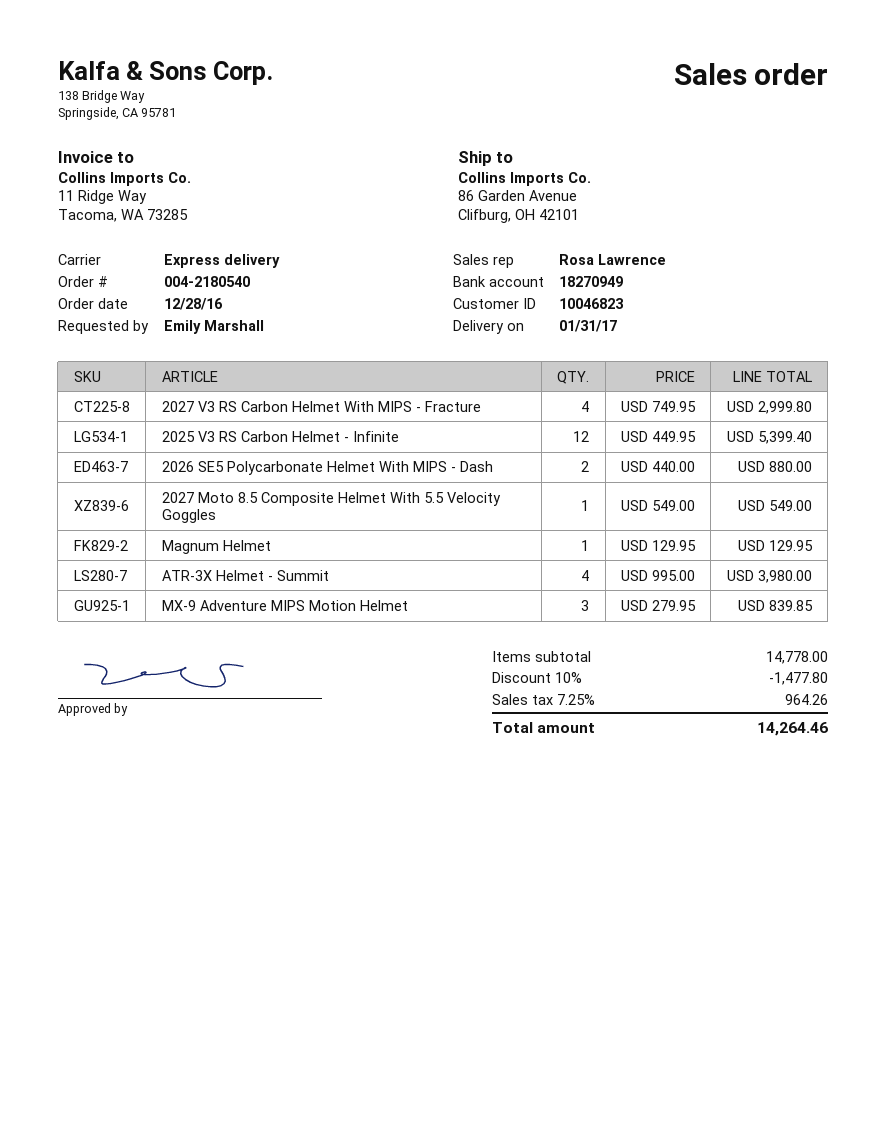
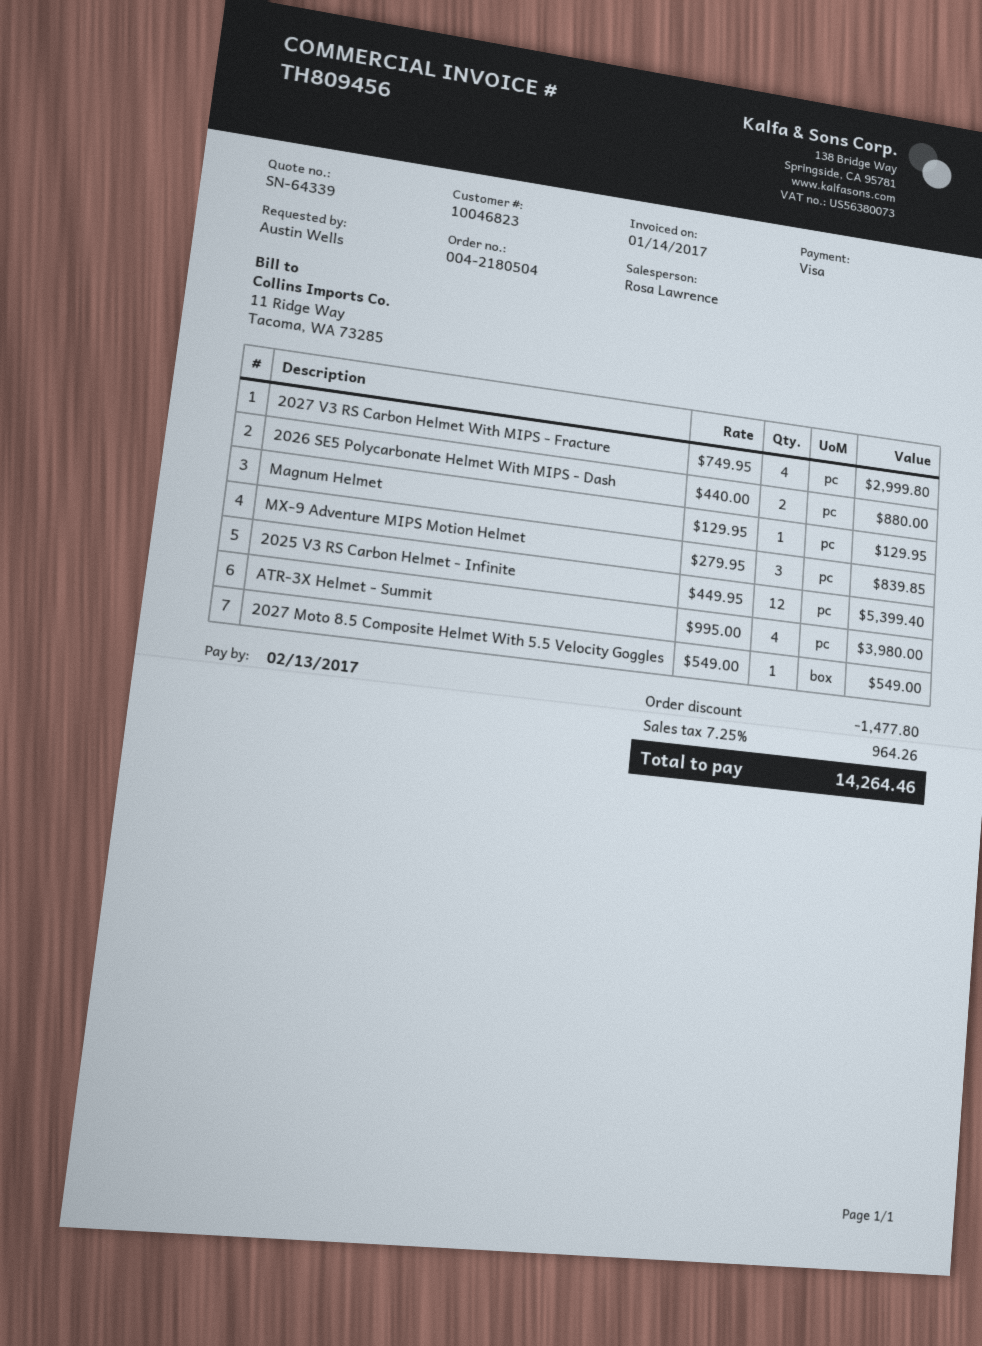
order number: 004-2180540 -> 004-2180504
ordered by: Emily Marshall -> Austin Wells

